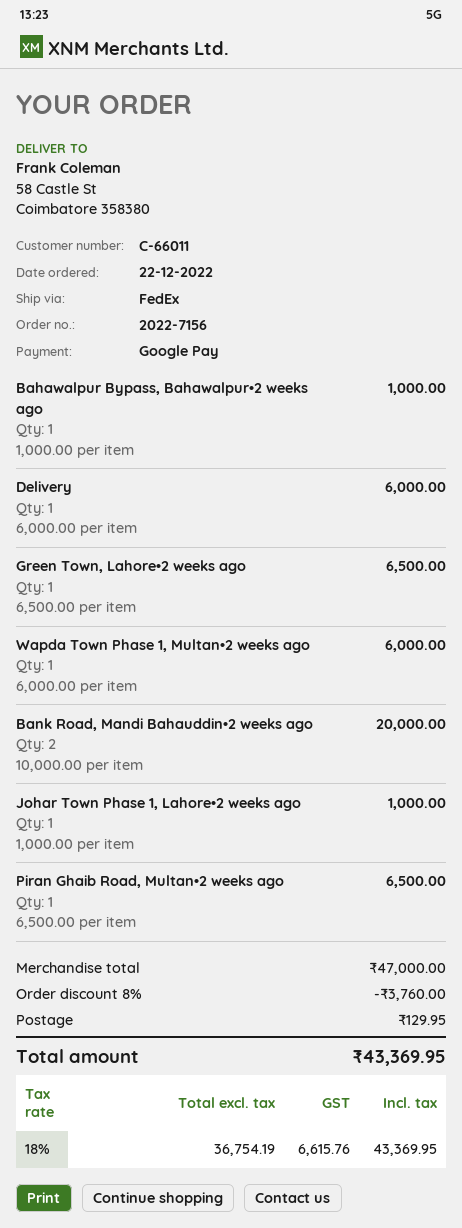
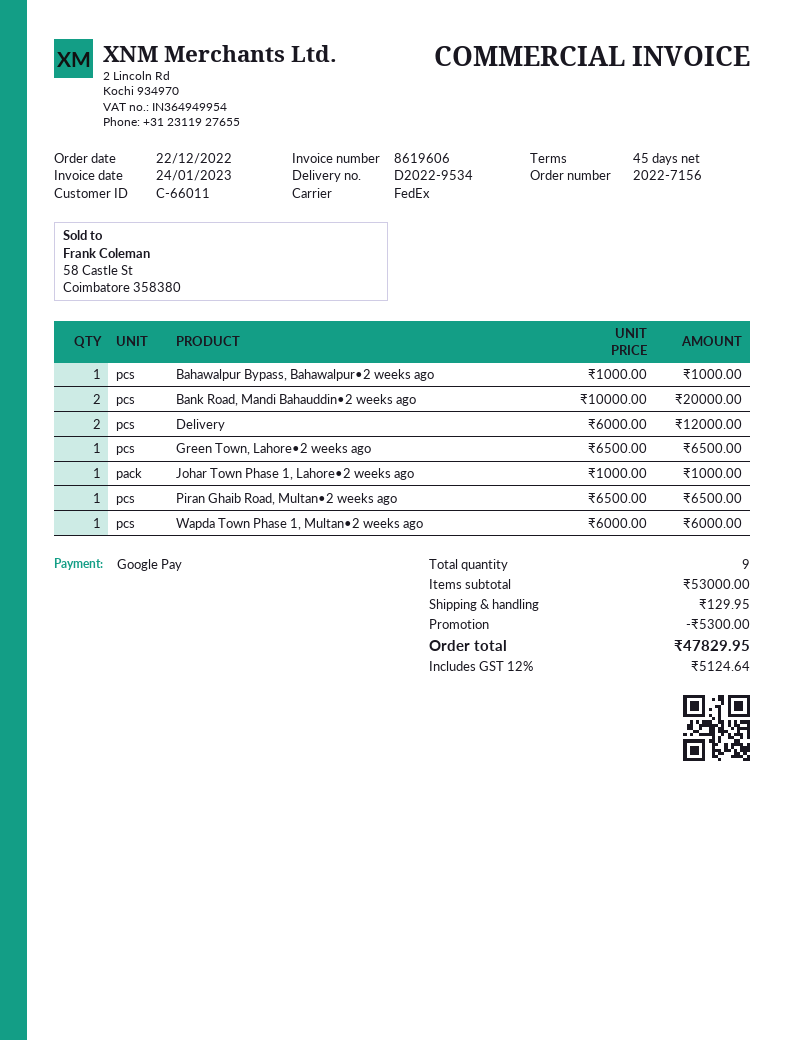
Delivery: 1 x 6000.00 = 6000.00 -> 2 x 6000.00 = 12000.00
subtotal: 47000.00 -> 53000.00
discount: 3760.00 -> 5300.00
tax: 18% = 6615.76 -> 12% = 5124.64
total: 43369.95 -> 47829.95

